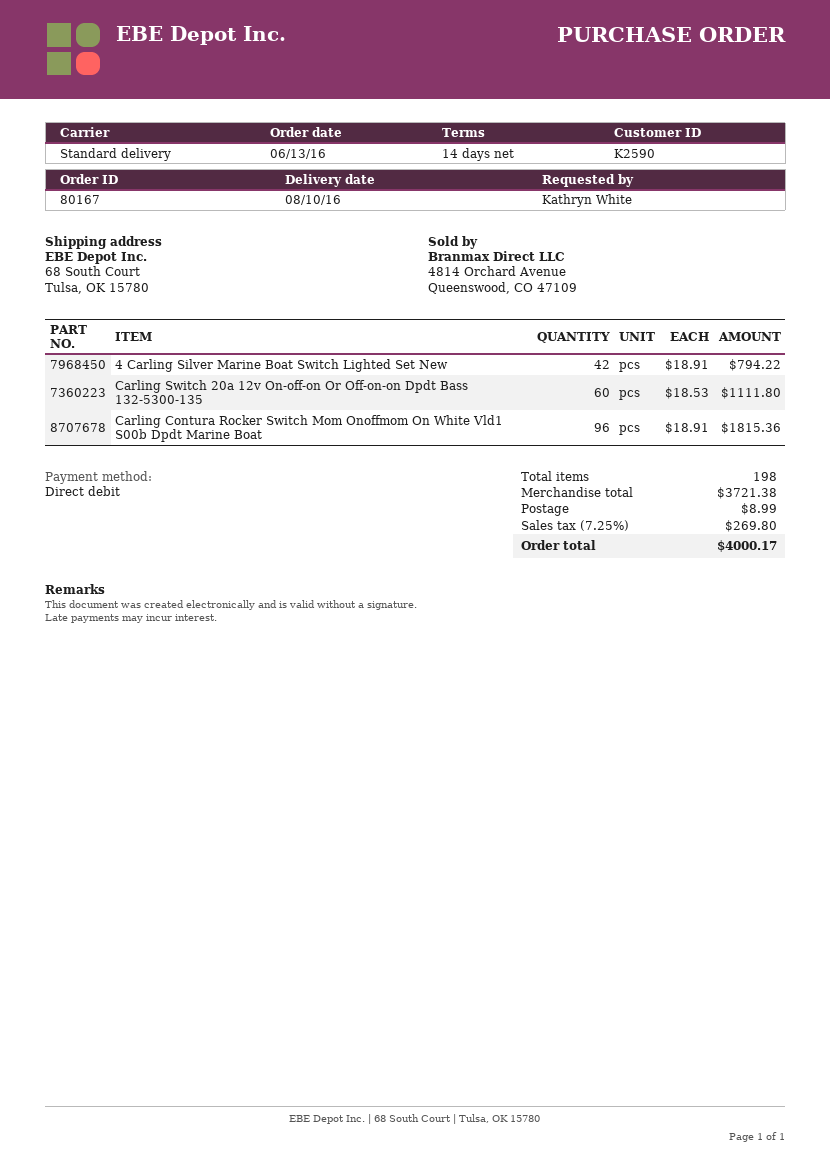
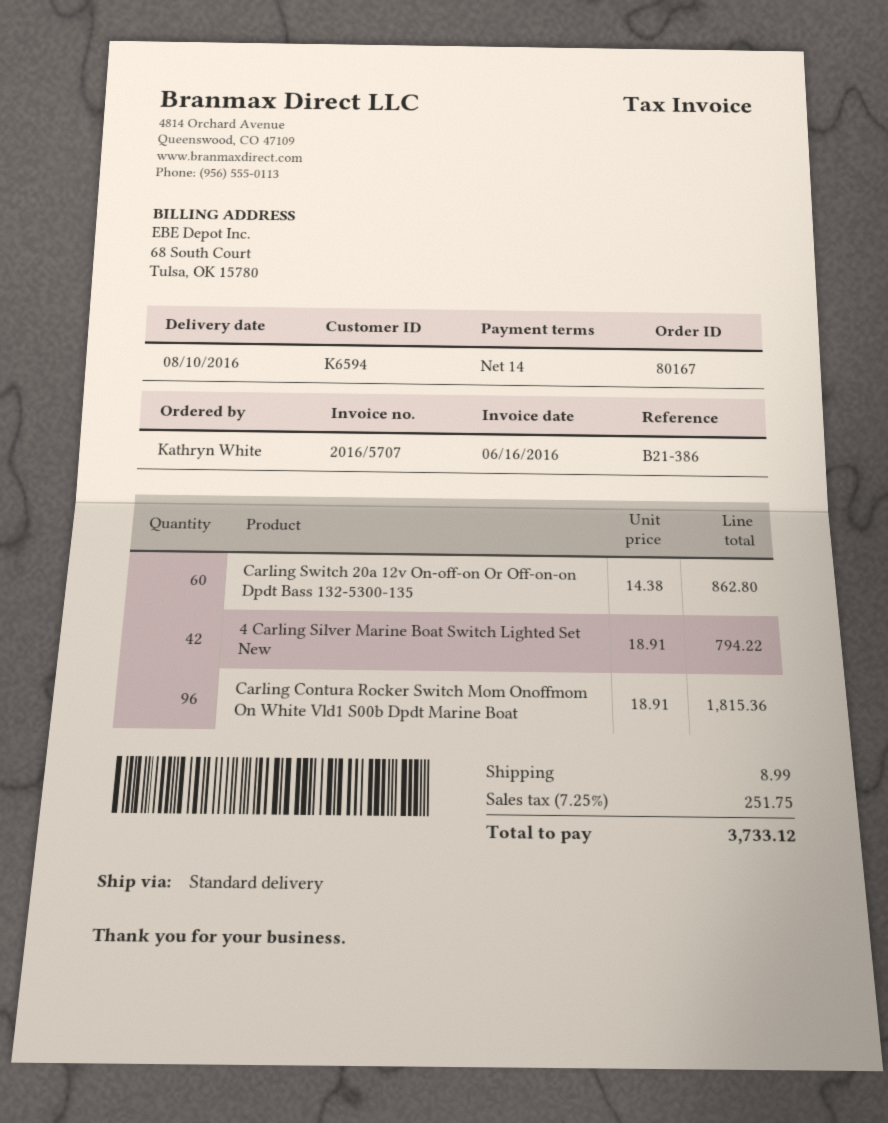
customer number: K2590 -> K6594
Carling Switch 20a 12v On-off-on Or Off-on-on Dpdt Bass 132-5300-135: 60 x 18.53 = 1111.80 -> 60 x 14.38 = 862.80
tax: 7.25% = 269.80 -> 7.25% = 251.75
total: 4000.17 -> 3733.12

